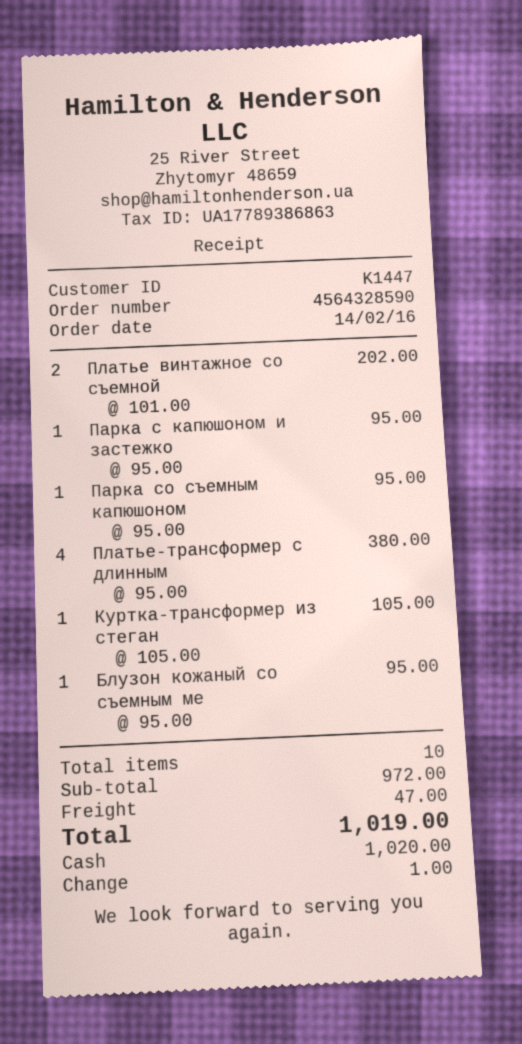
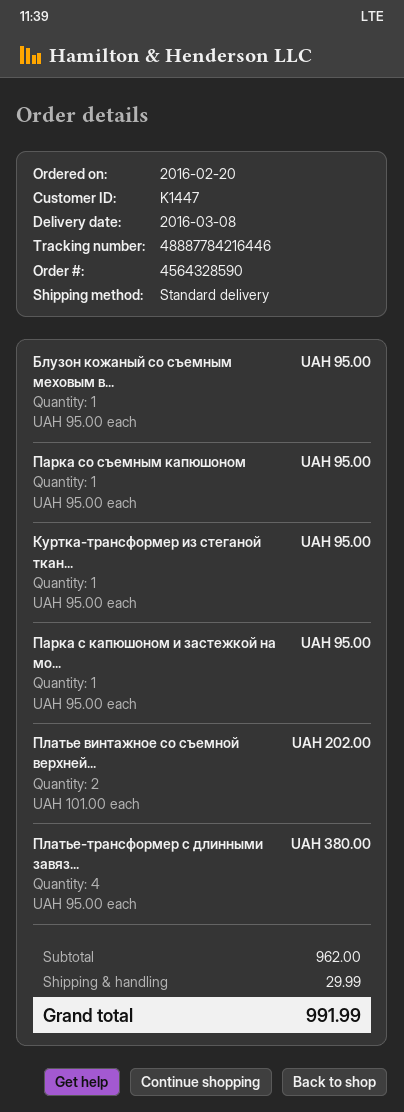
order date: 2016-02-14 -> 2016-02-20
Куртка-трансформер из стеган: 1 x 105.00 = 105.00 -> 1 x 95.00 = 95.00
subtotal: 972.00 -> 962.00
shipping: 47.00 -> 29.99
total: 1019.00 -> 991.99

